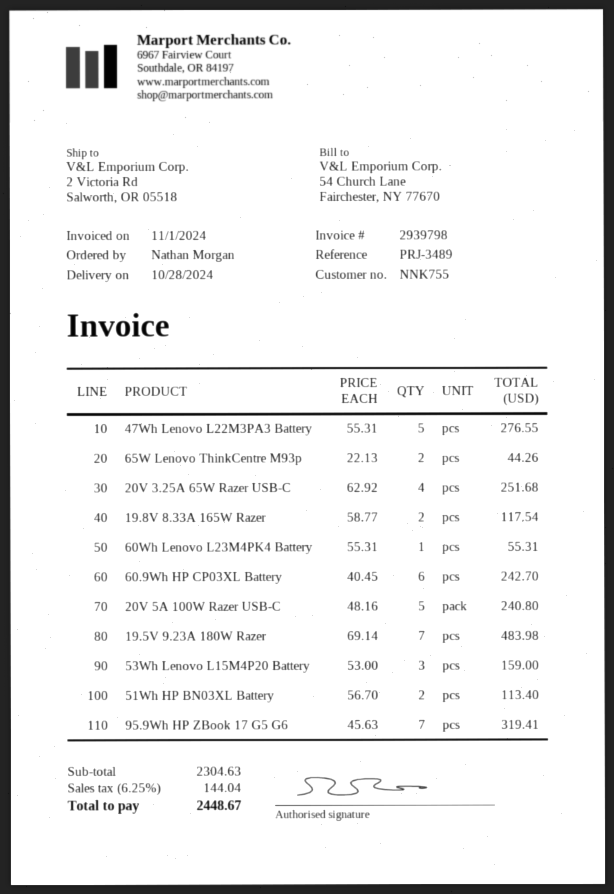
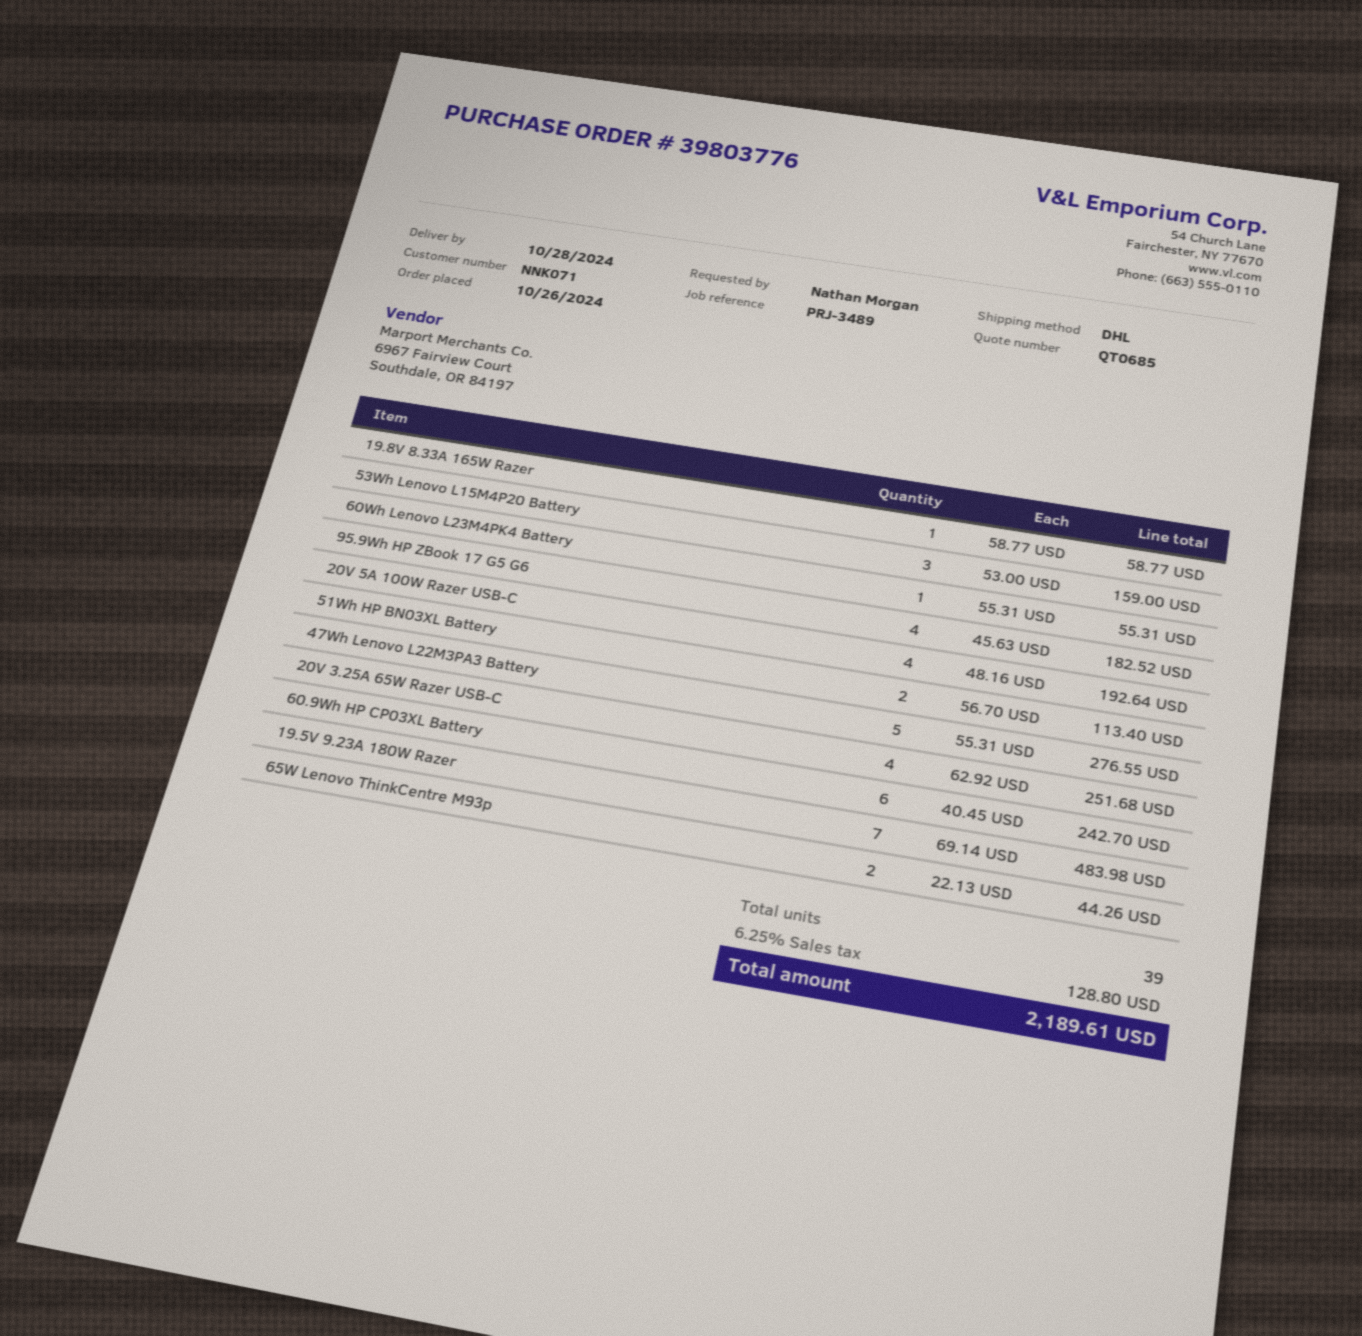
customer number: NNK755 -> NNK071
19.8V 8.33A 165W Razer: 2 x 58.77 = 117.54 -> 1 x 58.77 = 58.77
20V 5A 100W Razer USB-C: 5 x 48.16 = 240.80 -> 4 x 48.16 = 192.64
95.9Wh HP ZBook 17 G5 G6: 7 x 45.63 = 319.41 -> 4 x 45.63 = 182.52
tax: 6.25% = 144.04 -> 6.25% = 128.80
total: 2448.67 -> 2189.61

